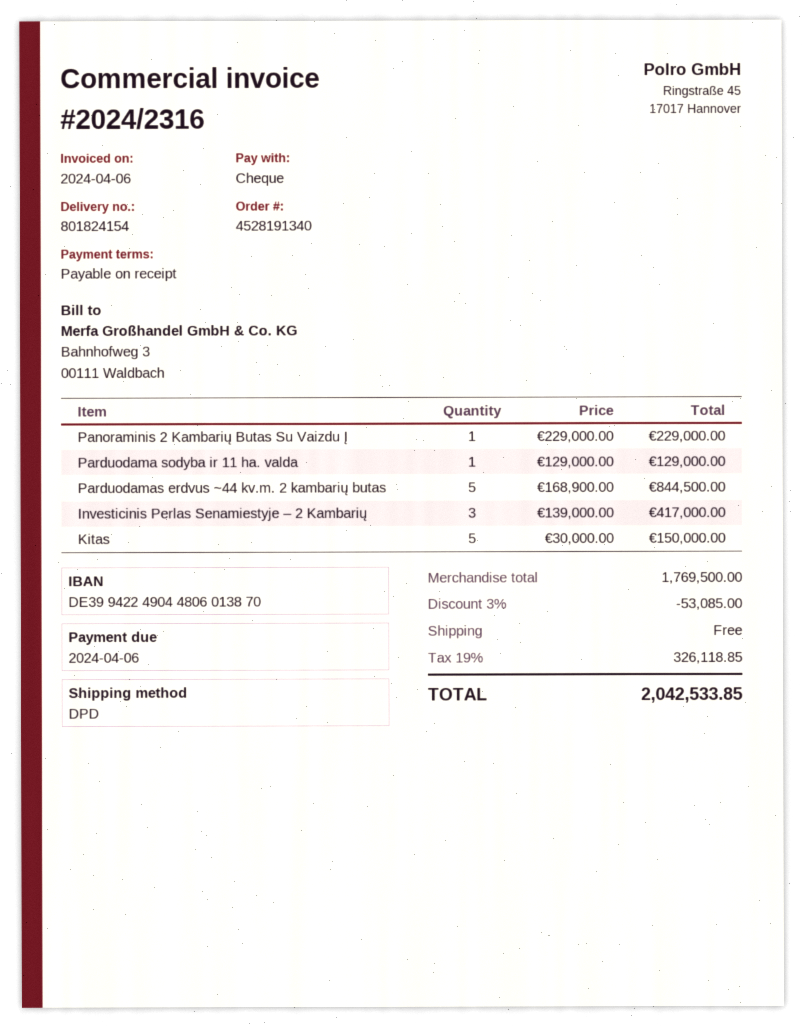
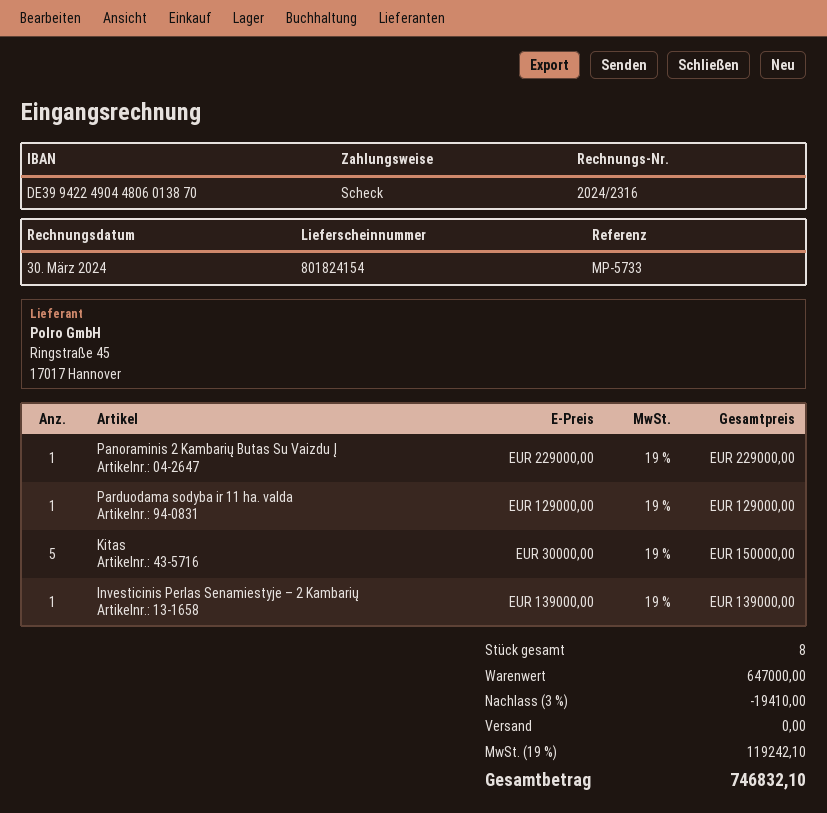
invoice date: 2024-04-06 -> 2024-03-30
Parduodamas erdvus ~44 kv.m. 2 kambarių butas: 5 x 168900.00 = 844500.00 -> none
Investicinis Perlas Senamiestyje – 2 Kambarių: 3 x 139000.00 = 417000.00 -> 1 x 139000.00 = 139000.00
subtotal: 1769500.00 -> 647000.00
discount: 3% = 53085.00 -> 3% = 19410.00
tax: 19% = 326118.85 -> 19% = 119242.10
total: 2042533.85 -> 746832.10

